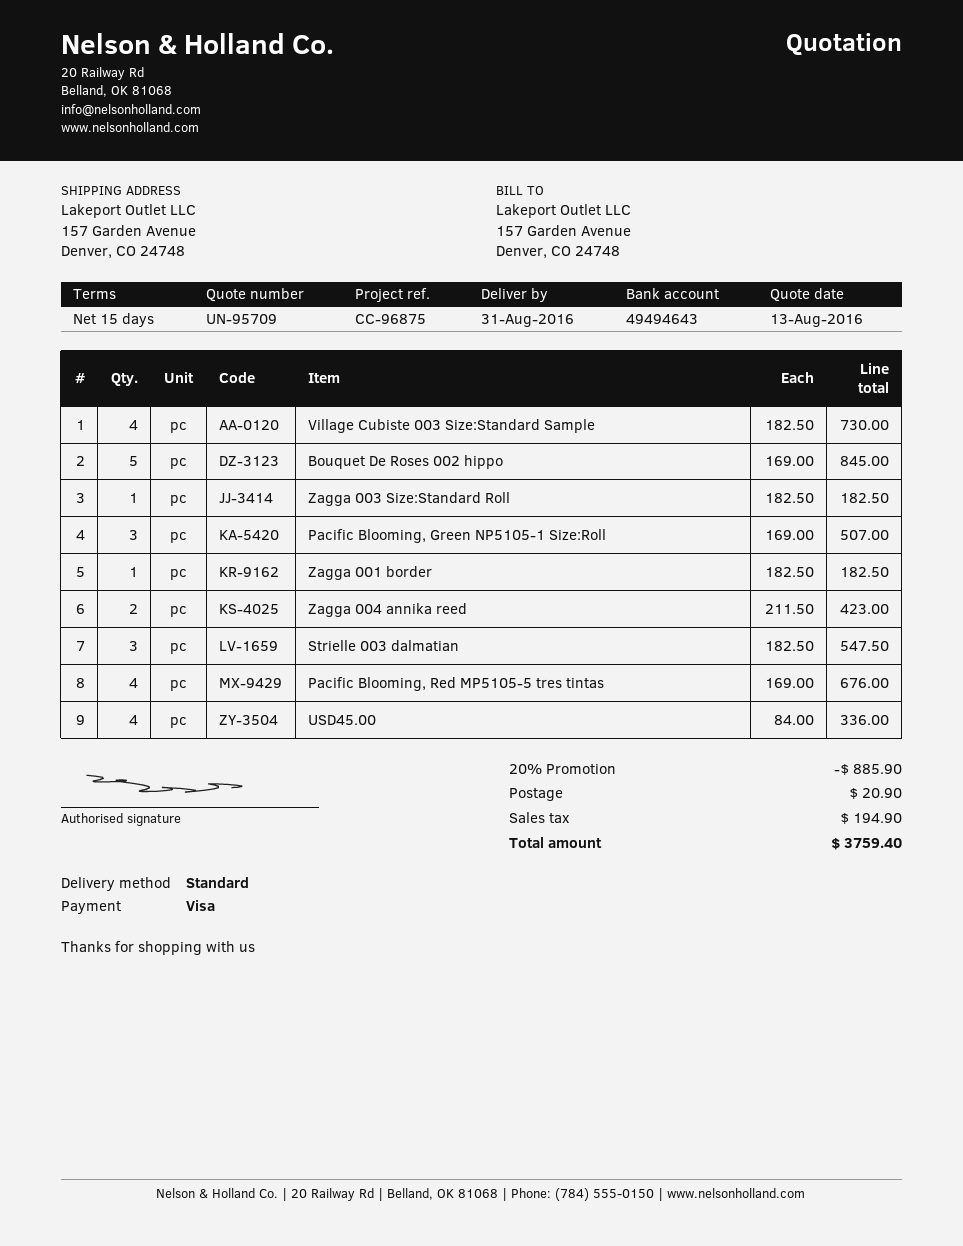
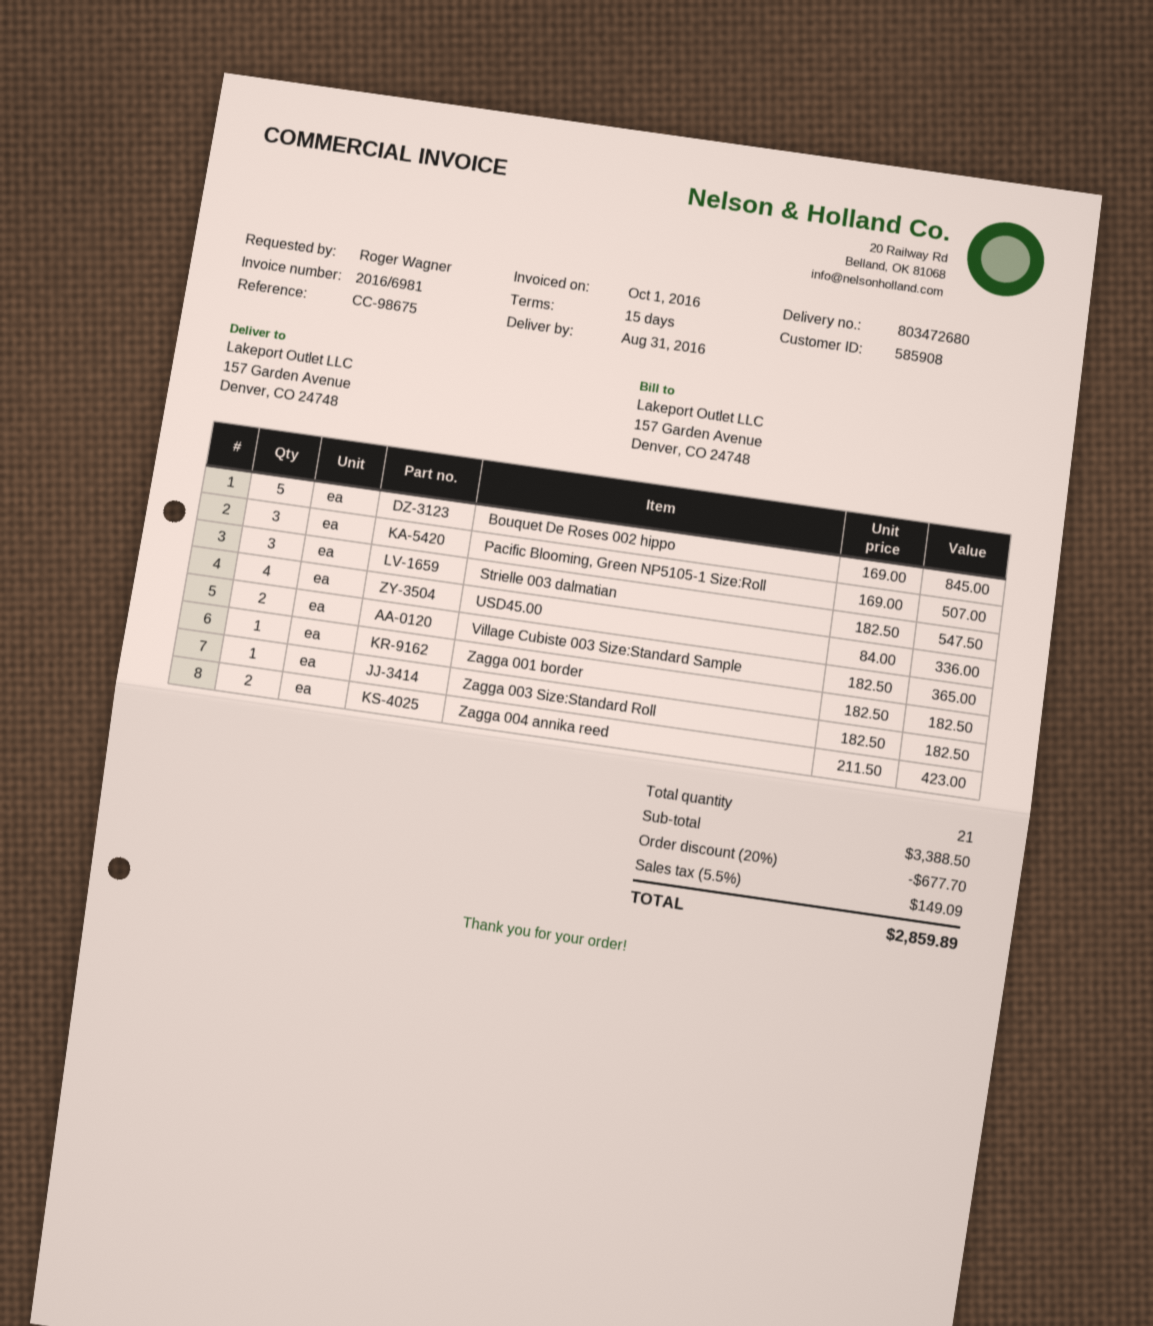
reference: CC-96875 -> CC-98675
Village Cubiste 003 Size:Standard Sample: 4 x 182.50 = 730.00 -> 2 x 182.50 = 365.00
Pacific Blooming, Red MP5105-5 tres tintas: 4 x 169.00 = 676.00 -> none
discount: 20% = 885.90 -> 20% = 677.70
shipping: 20.90 -> none
tax: 194.90 -> 149.09
total: 3759.40 -> 2859.89

